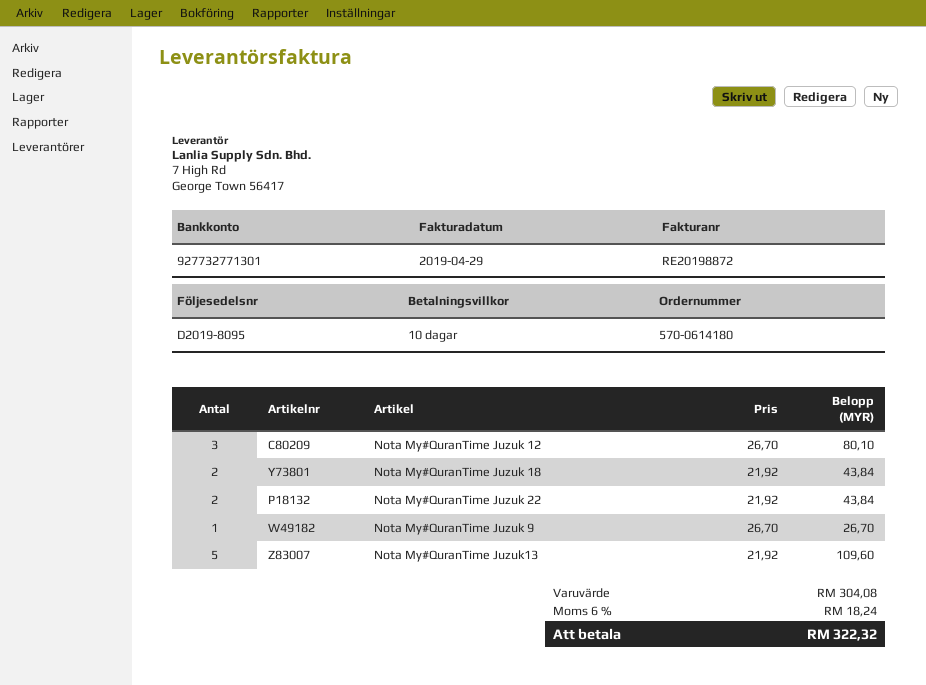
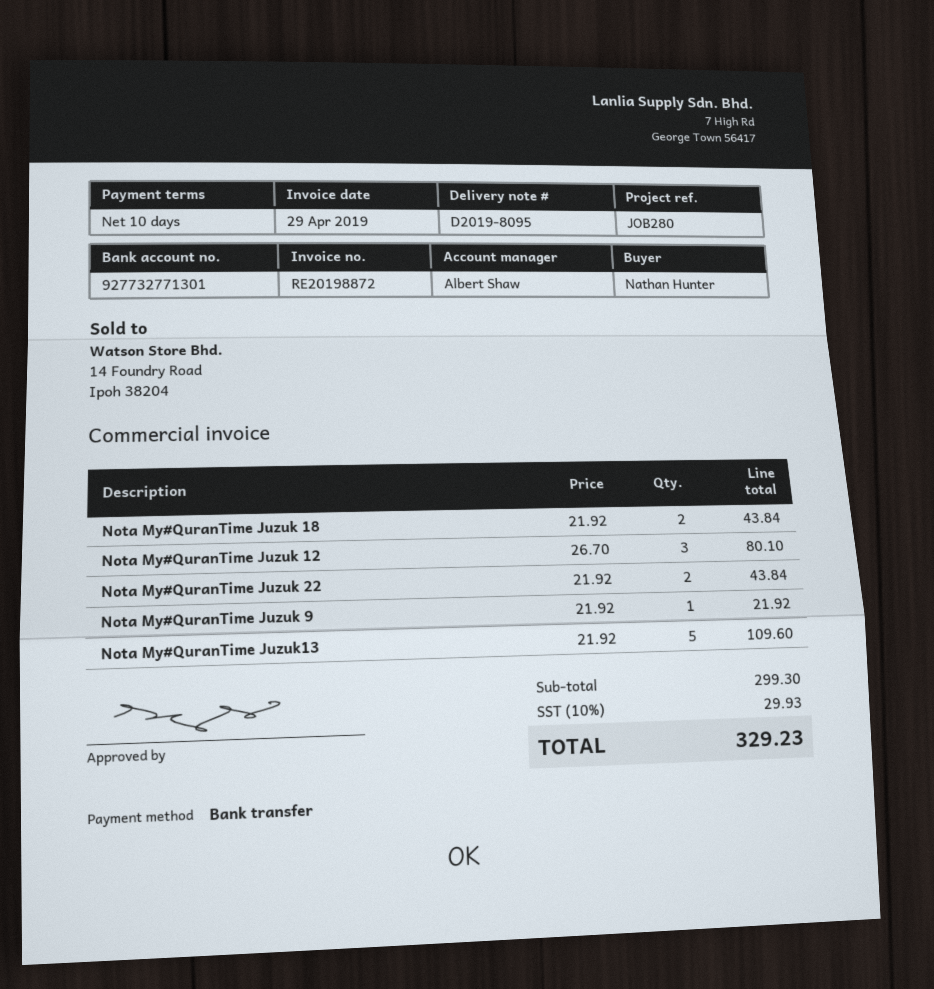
Nota My#QuranTime Juzuk 9: 1 x 26.70 = 26.70 -> 1 x 21.92 = 21.92
subtotal: 304.08 -> 299.30
tax: 6% = 18.24 -> 10% = 29.93
total: 322.32 -> 329.23

